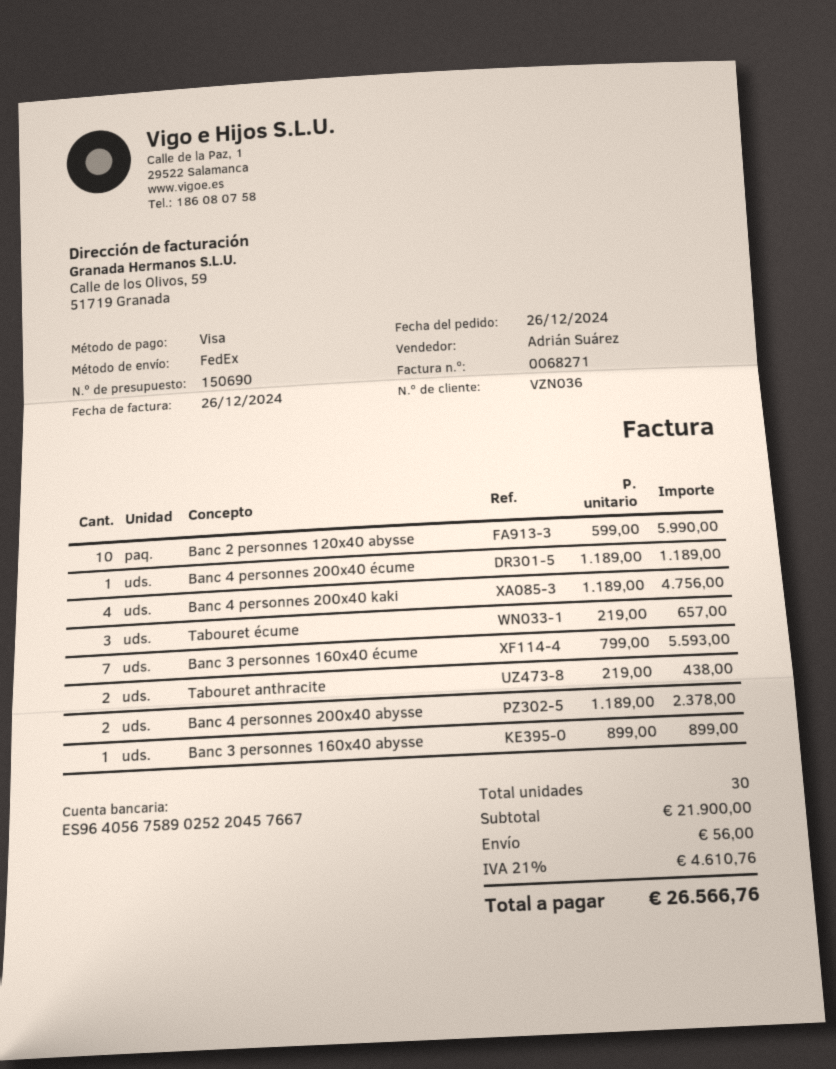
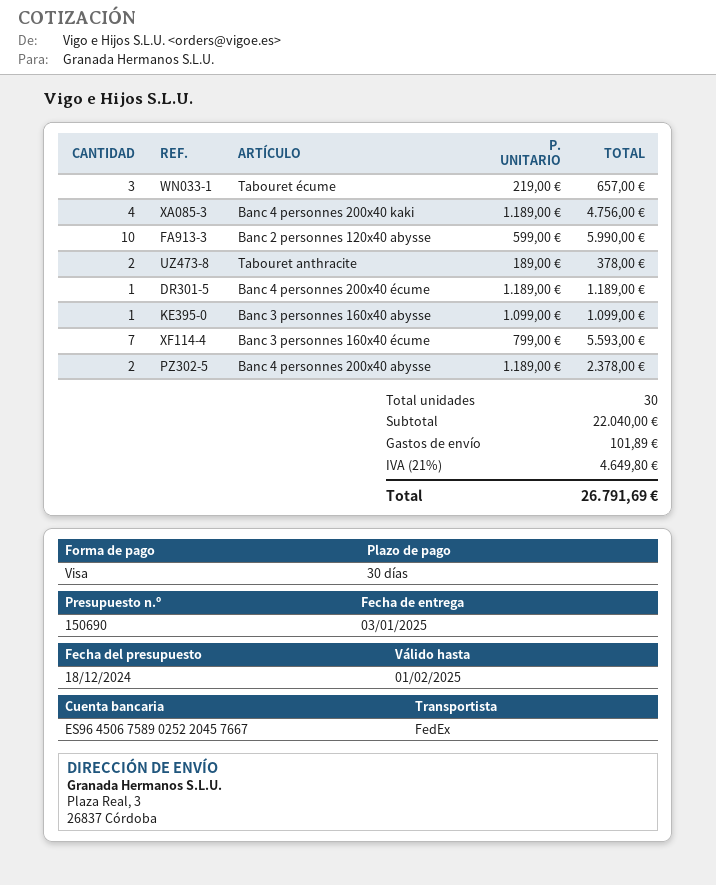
bank account: ES9640567589025220457667 -> ES9645067589025220457667
Tabouret anthracite: 2 x 219.00 = 438.00 -> 2 x 189.00 = 378.00
Banc 3 personnes 160x40 abysse: 1 x 899.00 = 899.00 -> 1 x 1099.00 = 1099.00
subtotal: 21900.00 -> 22040.00
shipping: 56.00 -> 101.89
tax: 21% = 4610.76 -> 21% = 4649.80
total: 26566.76 -> 26791.69

